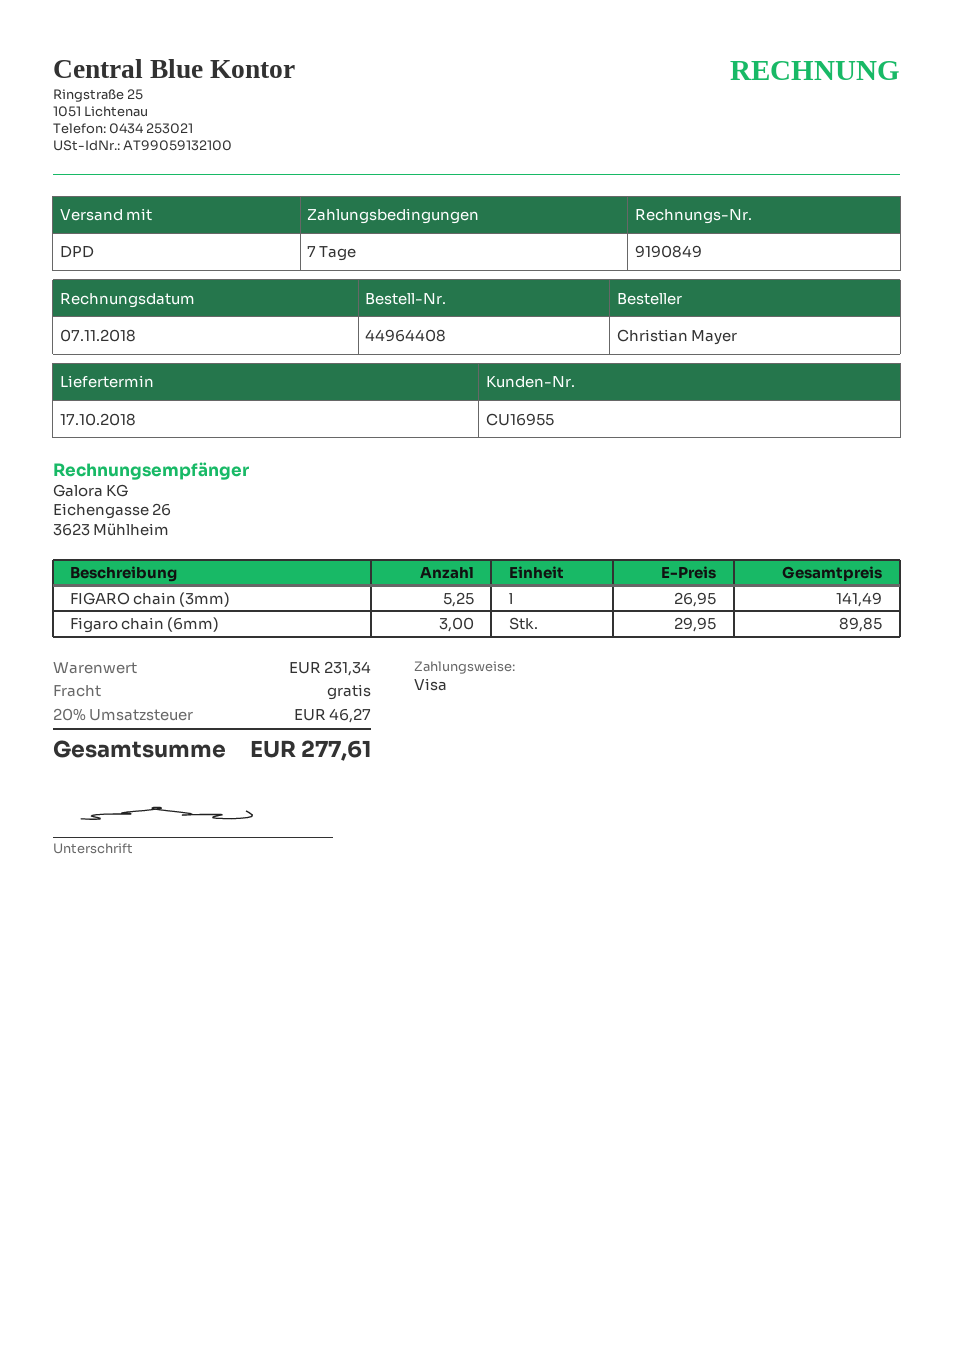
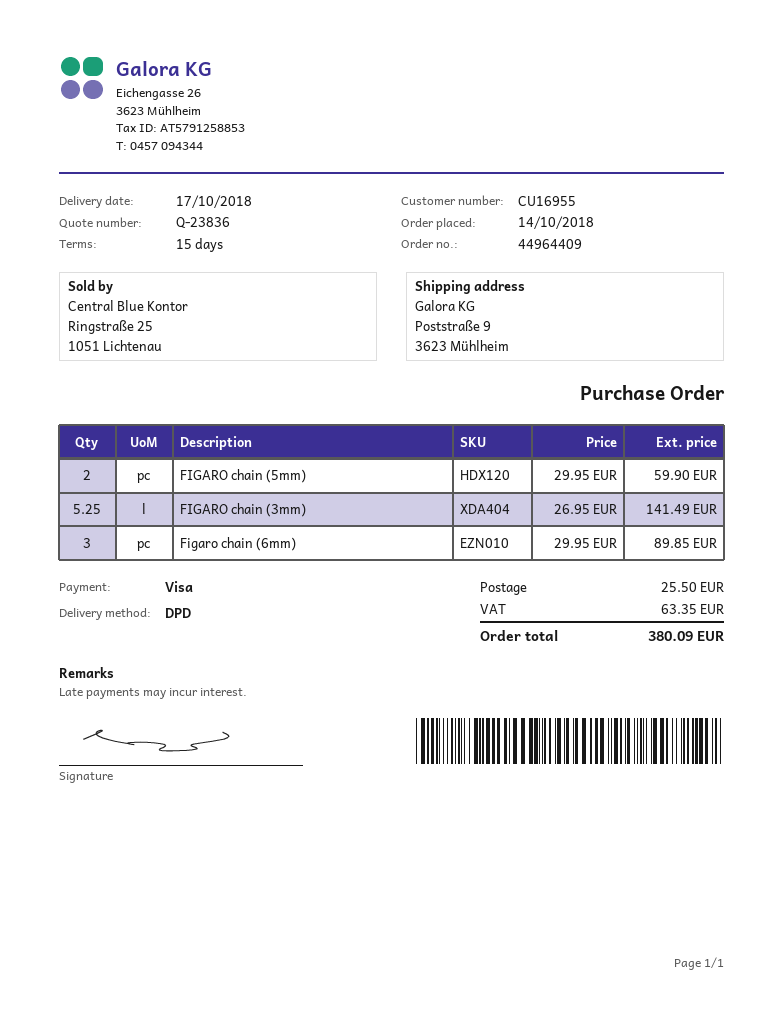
order number: 44964408 -> 44964409
payment terms: 7 days -> 15 days
FIGARO chain (5mm): none -> 2 x 29.95 = 59.90
shipping: 0.00 -> 25.50
tax: 46.27 -> 63.35
total: 277.61 -> 380.09

